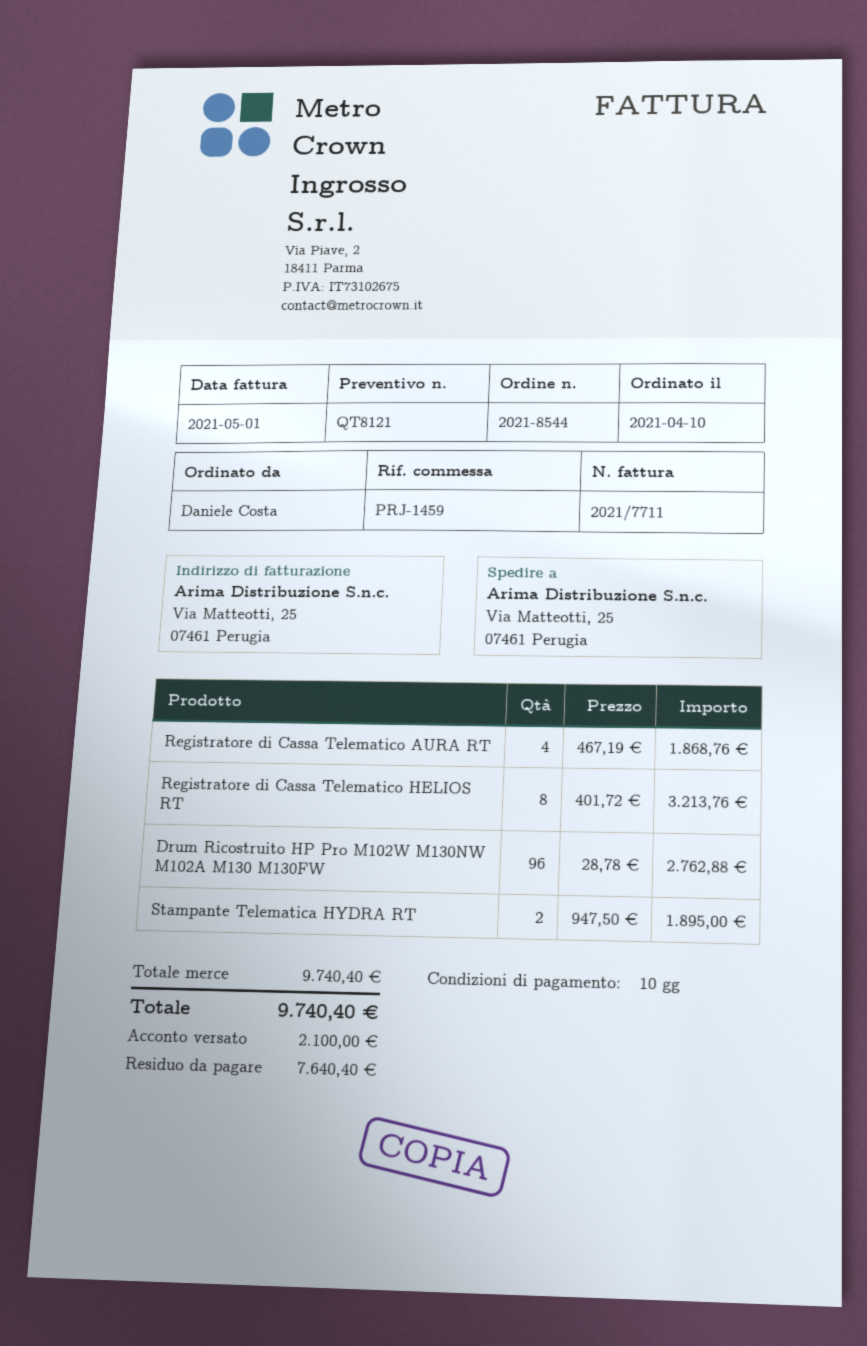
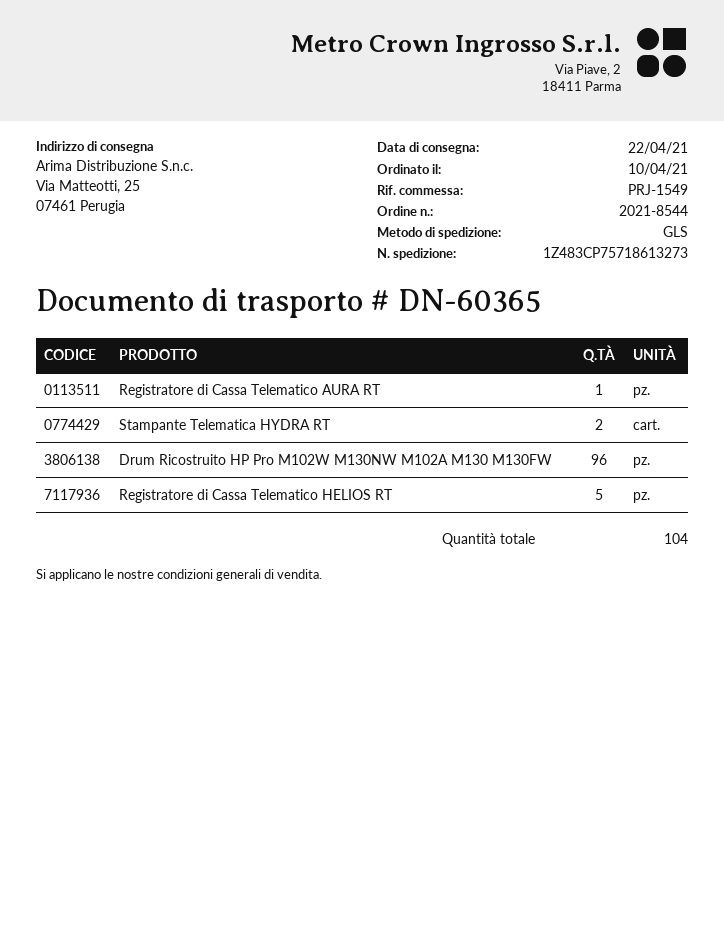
reference: PRJ-1459 -> PRJ-1549
Registratore di Cassa Telematico AURA RT: 4 -> 1
Registratore di Cassa Telematico HELIOS RT: 8 -> 5

